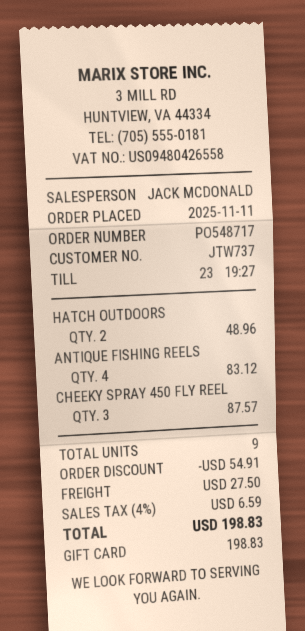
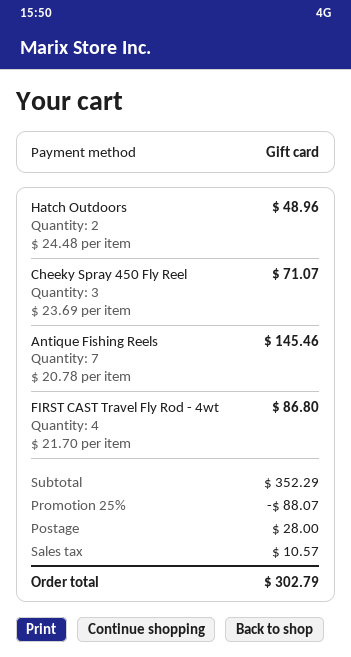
ANTIQUE FISHING REELS: 4 for 83.12 -> 7 for 145.46
CHEEKY SPRAY 450 FLY REEL: 3 for 87.57 -> 3 for 71.07
FIRST CAST Travel Fly Rod - 4wt: none -> 4 for 86.80
discount: 54.91 -> 88.07
shipping: 27.50 -> 28.00
tax: 6.59 -> 10.57
total: 198.83 -> 302.79

